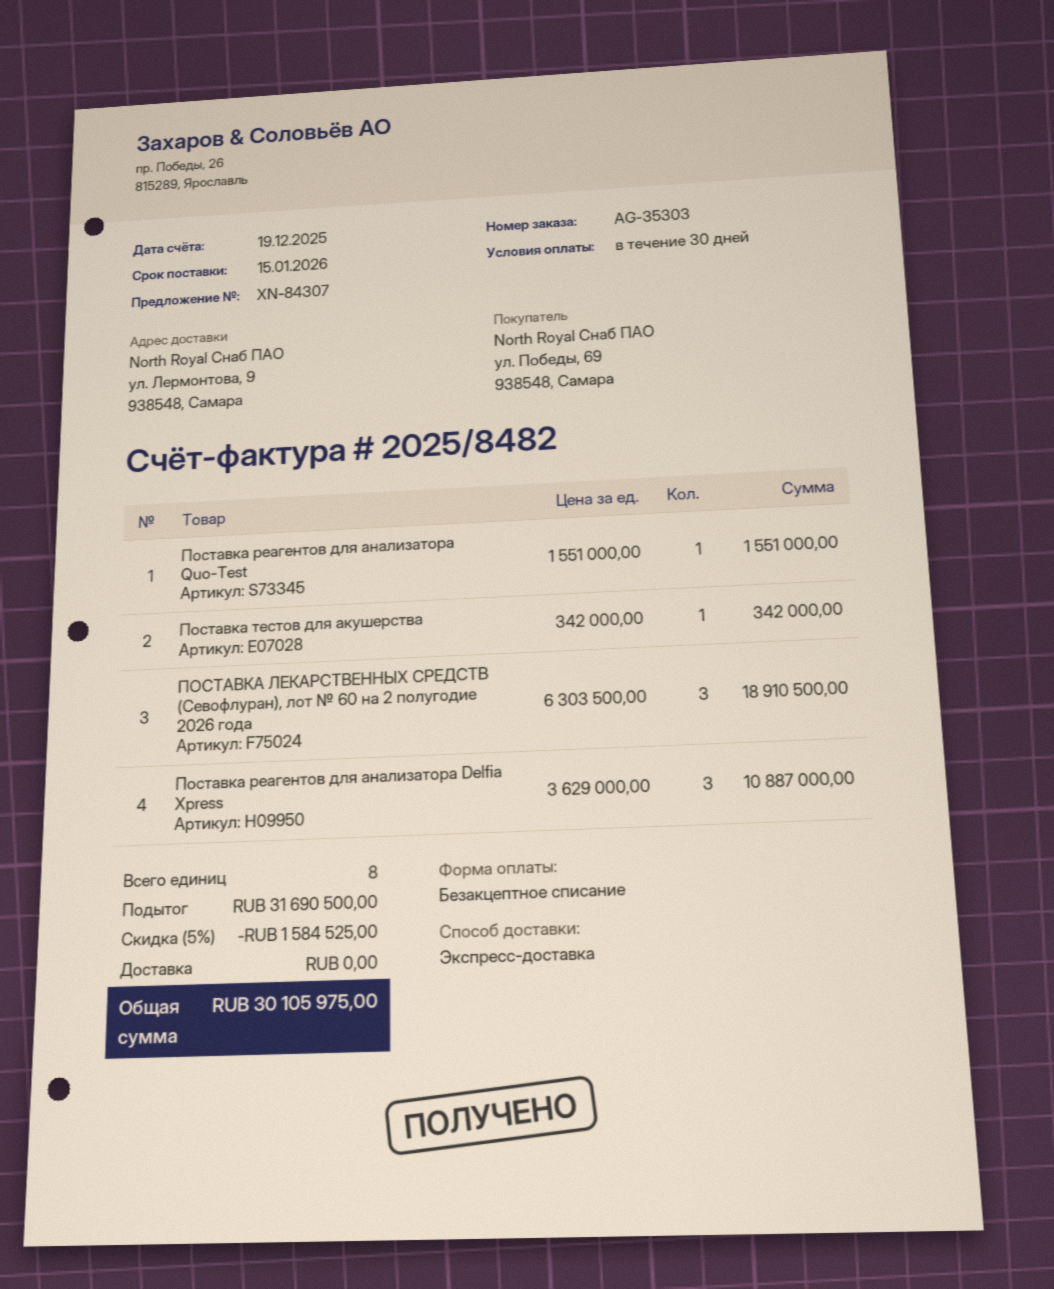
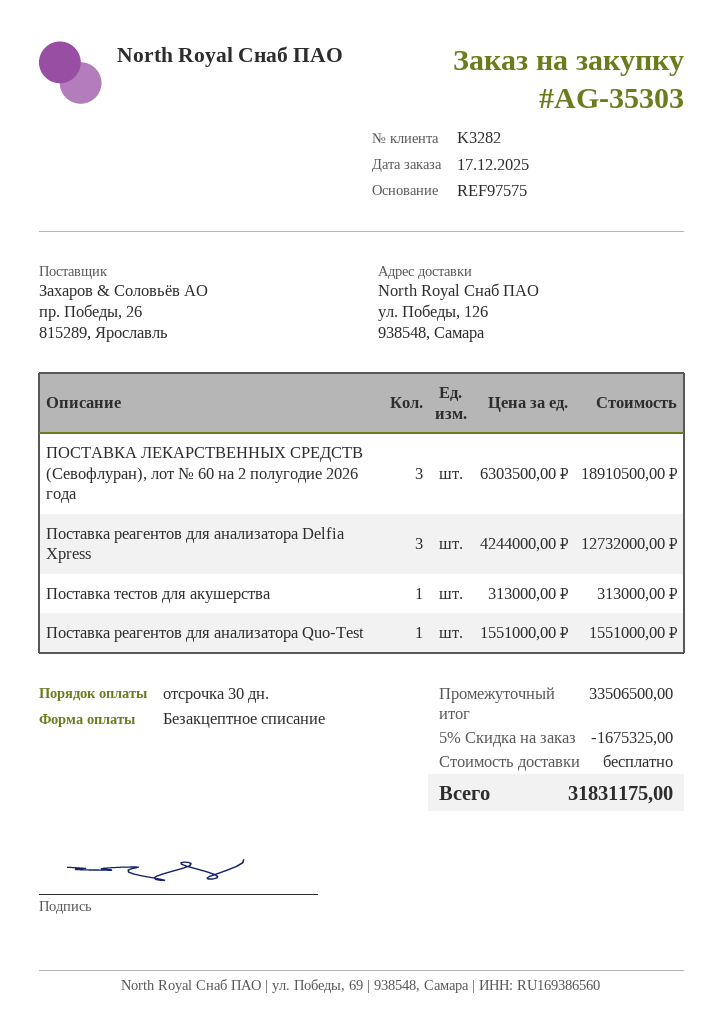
ship to: ул. Лермонтова, 9, 938548, Самара -> ул. Победы, 126, 938548, Самара
Поставка тестов для акушерства: 1 x 342000.00 = 342000.00 -> 1 x 313000.00 = 313000.00
Поставка реагентов для анализатора Delfia Xpress: 3 x 3629000.00 = 10887000.00 -> 3 x 4244000.00 = 12732000.00
subtotal: 31690500.00 -> 33506500.00
discount: 5% = 1584525.00 -> 5% = 1675325.00
total: 30105975.00 -> 31831175.00

